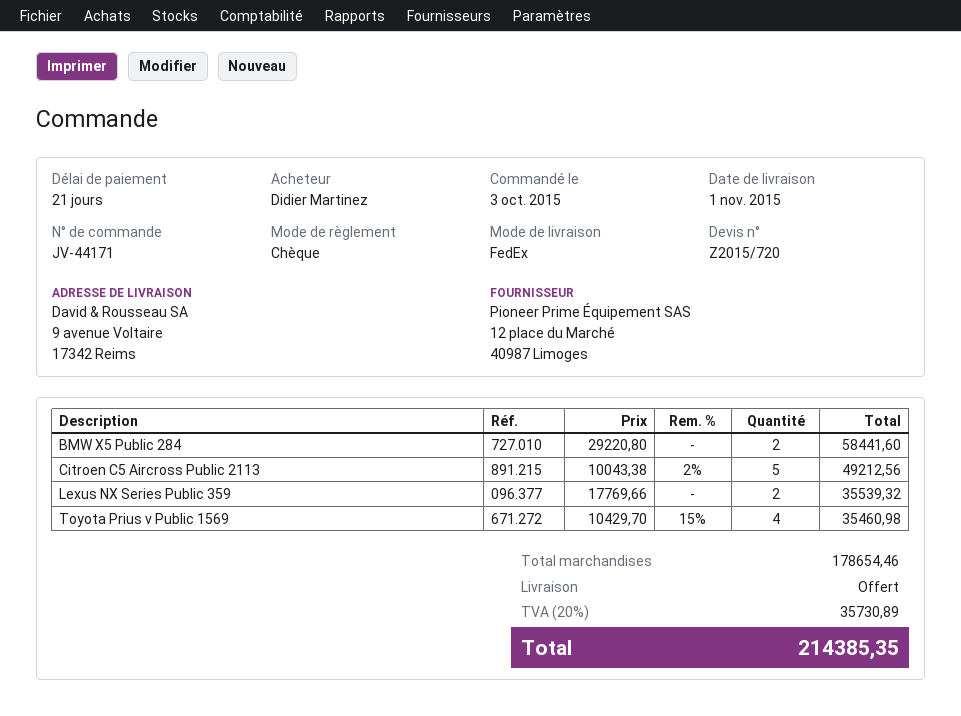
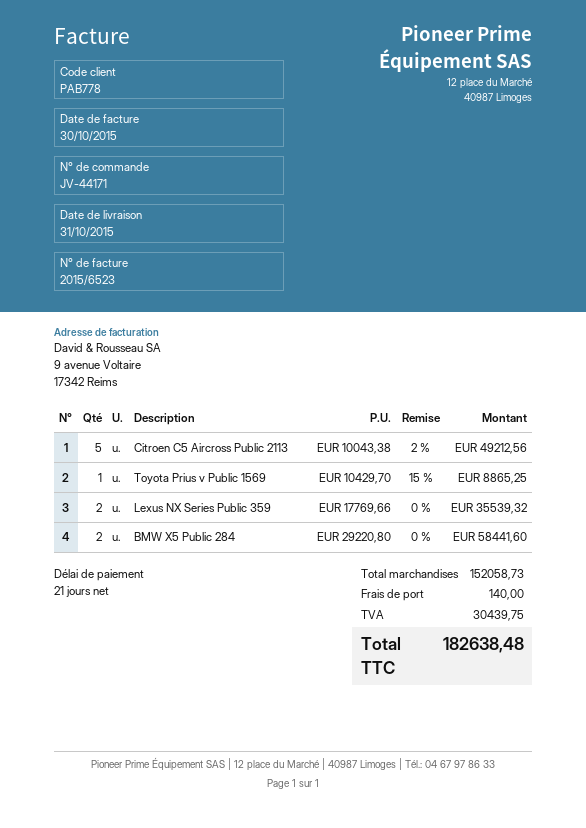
delivery date: 2015-11-01 -> 2015-10-31
Toyota Prius v Public 1569: 4 x 10429.70 - 15% = 35460.98 -> 1 x 10429.70 - 15% = 8865.25
subtotal: 178654.46 -> 152058.73
shipping: 0.00 -> 140.00
tax: 35730.89 -> 30439.75
total: 214385.35 -> 182638.48

